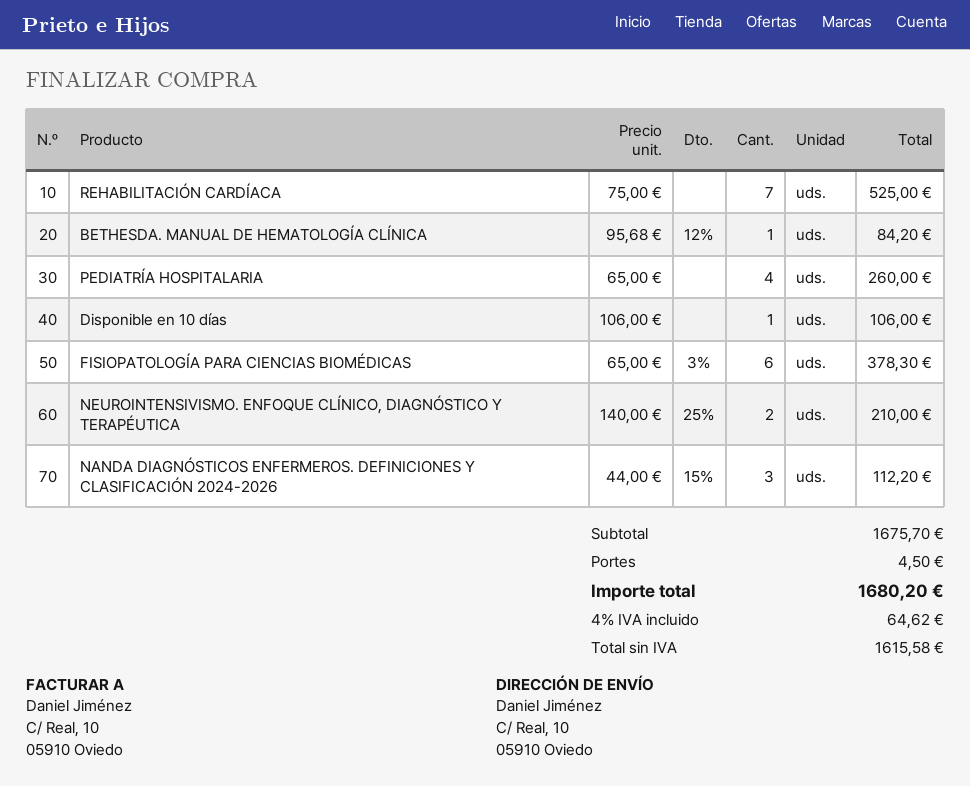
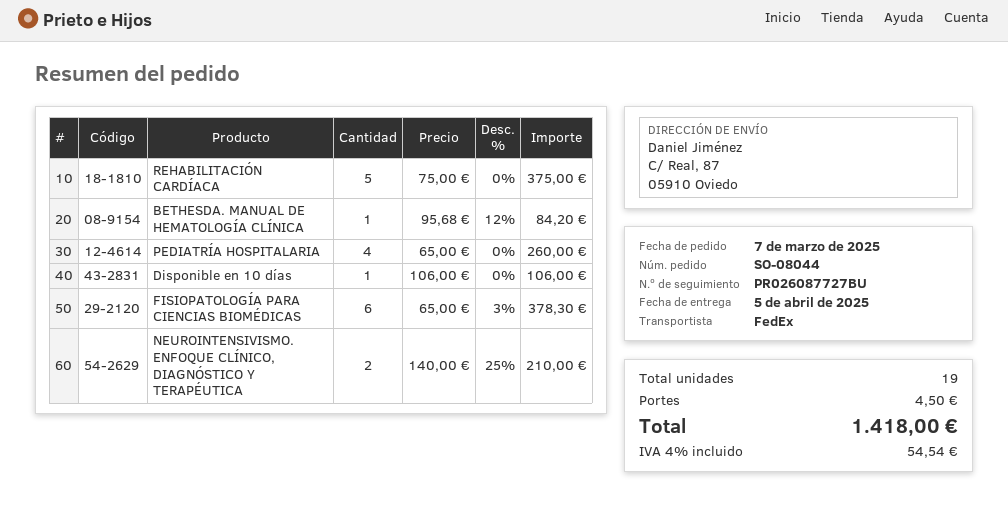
ship to: C/ Real, 10, 05910 Oviedo -> C/ Real, 87, 05910 Oviedo
REHABILITACIÓN CARDÍACA: 7 x 75.00 = 525.00 -> 5 x 75.00 = 375.00
NANDA DIAGNÓSTICOS ENFERMEROS. DEFINICIONES Y CLASIFICACIÓN 2024-2026: 3 x 44.00 - 15% = 112.20 -> none
tax: 4% = 64.62 -> 4% = 54.54
total: 1680.20 -> 1418.00

